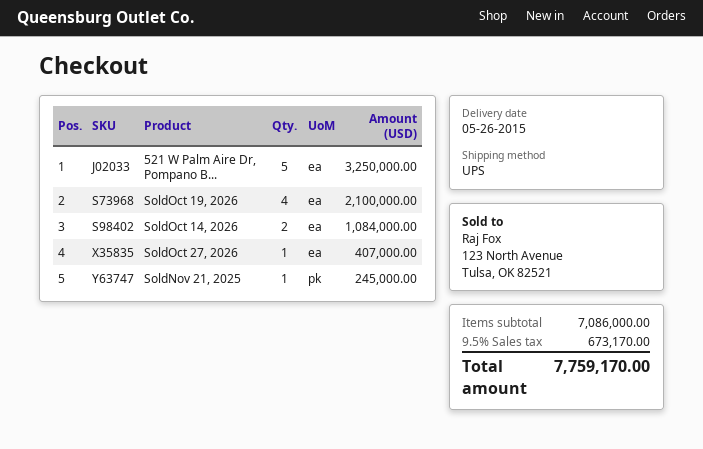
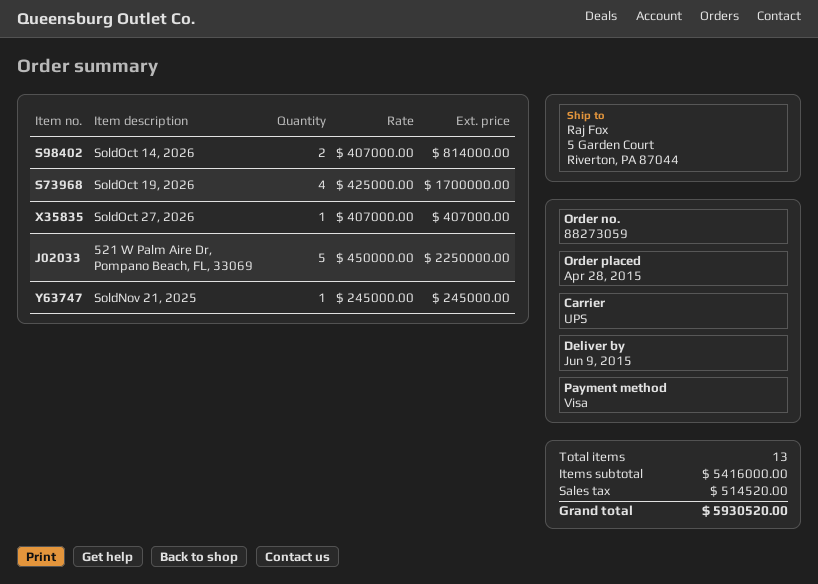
delivery date: 2015-05-26 -> 2015-06-09
521 W Palm Aire Dr, Pompano B...: 5 for 3250000.00 -> 5 for 2250000.00
SoldOct 19, 2026: 4 for 2100000.00 -> 4 for 1700000.00
SoldOct 14, 2026: 2 for 1084000.00 -> 2 for 814000.00
subtotal: 7086000.00 -> 5416000.00
tax: 673170.00 -> 514520.00
total: 7759170.00 -> 5930520.00

